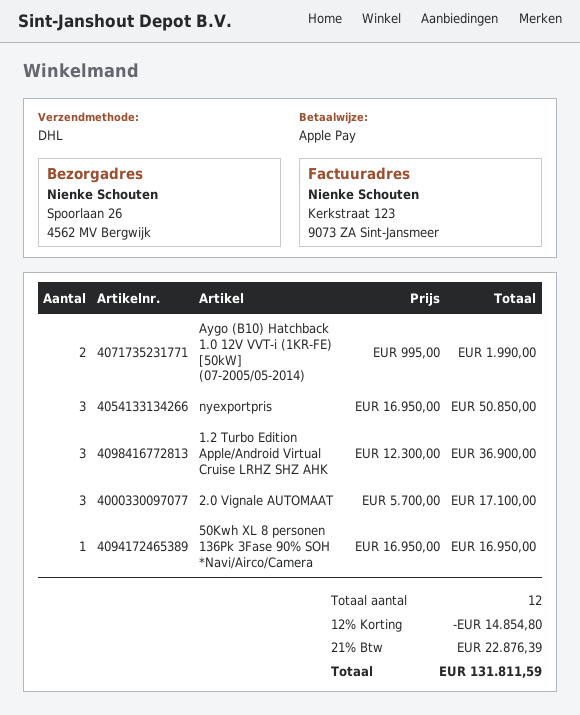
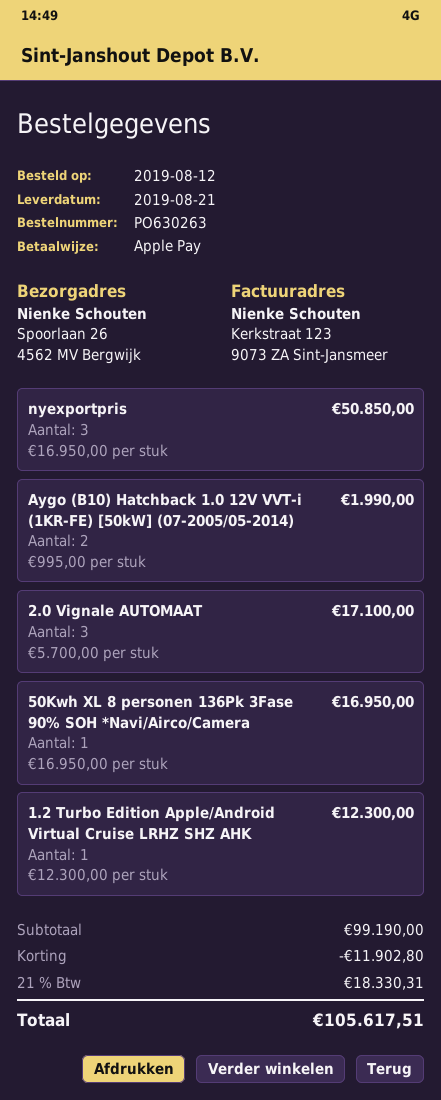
1.2 Turbo Edition Apple/Android Virtual Cruise LRHZ SHZ AHK: 3 x 12300.00 = 36900.00 -> 1 x 12300.00 = 12300.00
discount: 14854.80 -> 11902.80
tax: 21% = 22876.39 -> 21% = 18330.31
total: 131811.59 -> 105617.51

